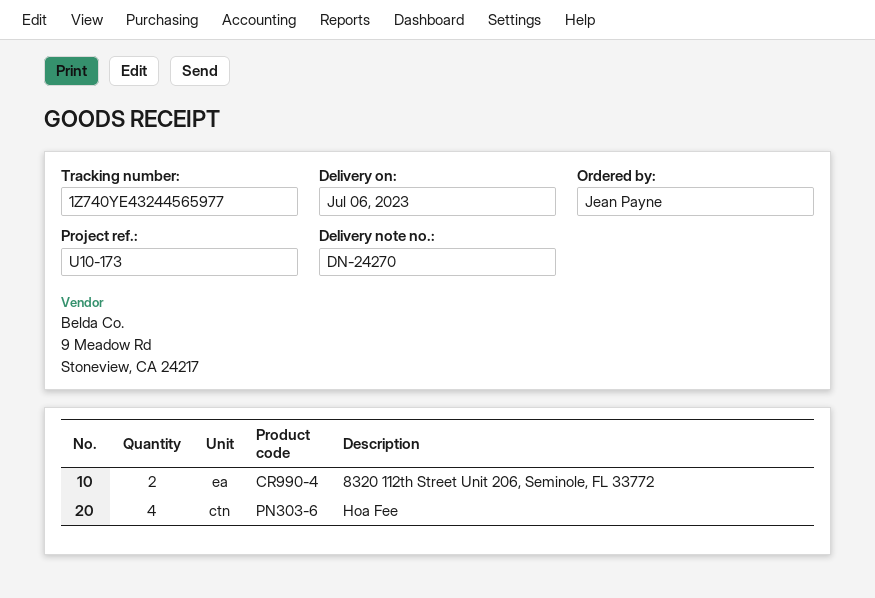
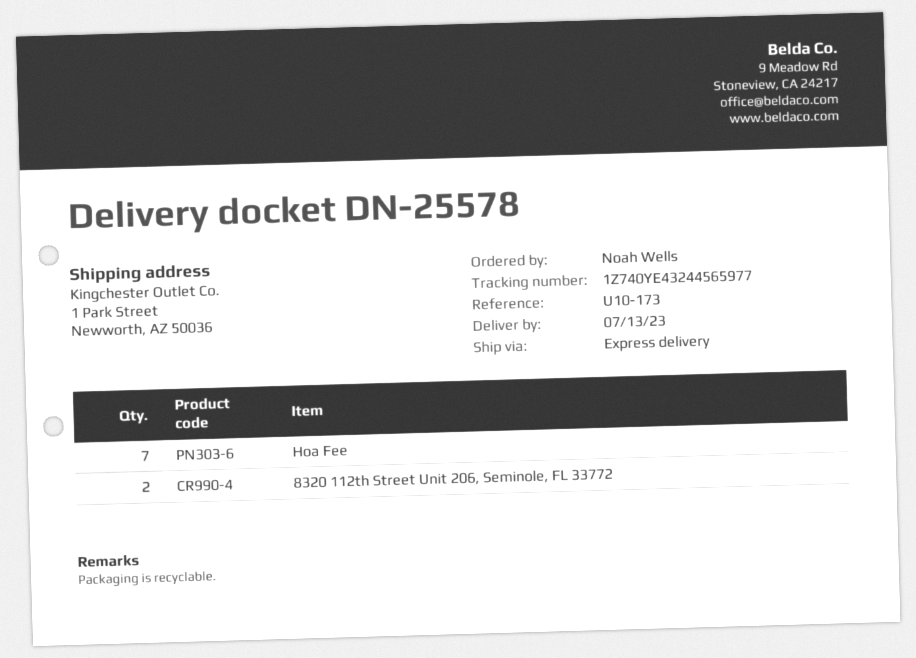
delivery note number: DN-24270 -> DN-25578
delivery date: 2023-07-06 -> 2023-07-13
ordered by: Jean Payne -> Noah Wells
Hoa Fee: 4 -> 7

